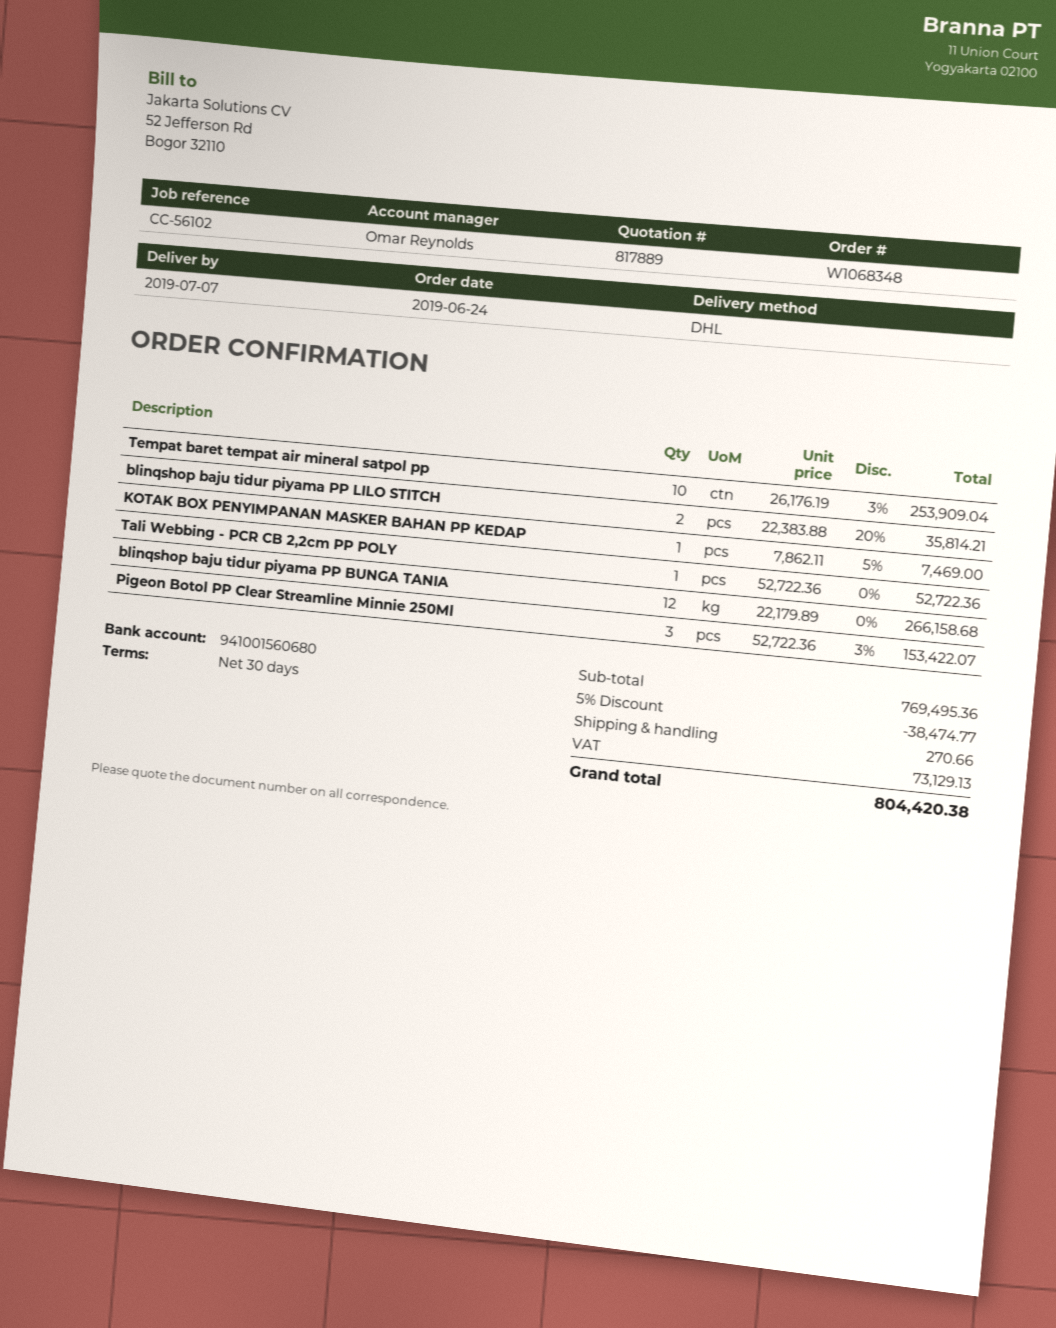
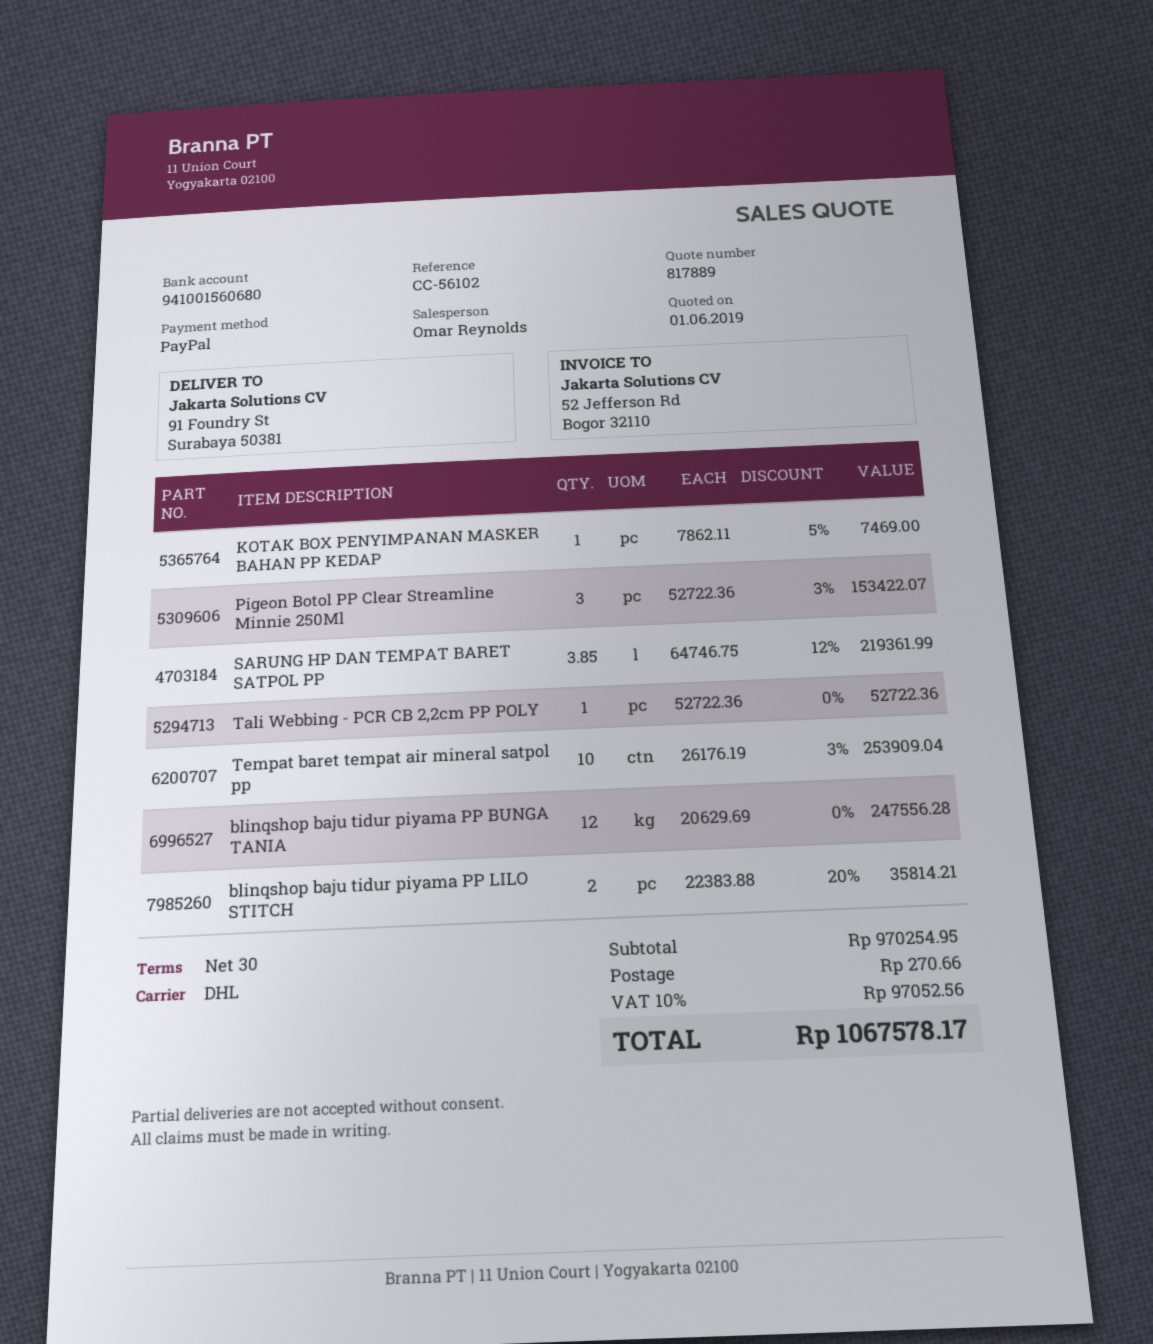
blinqshop baju tidur piyama PP BUNGA TANIA: 12 x 22179.89 = 266158.68 -> 12 x 20629.69 = 247556.28
SARUNG HP DAN TEMPAT BARET SATPOL PP: none -> 3.85 x 64746.75 - 12% = 219361.99
subtotal: 769495.36 -> 970254.95
discount: 5% = 38474.77 -> none
tax: 73129.13 -> 97052.56
total: 804420.38 -> 1067578.17

